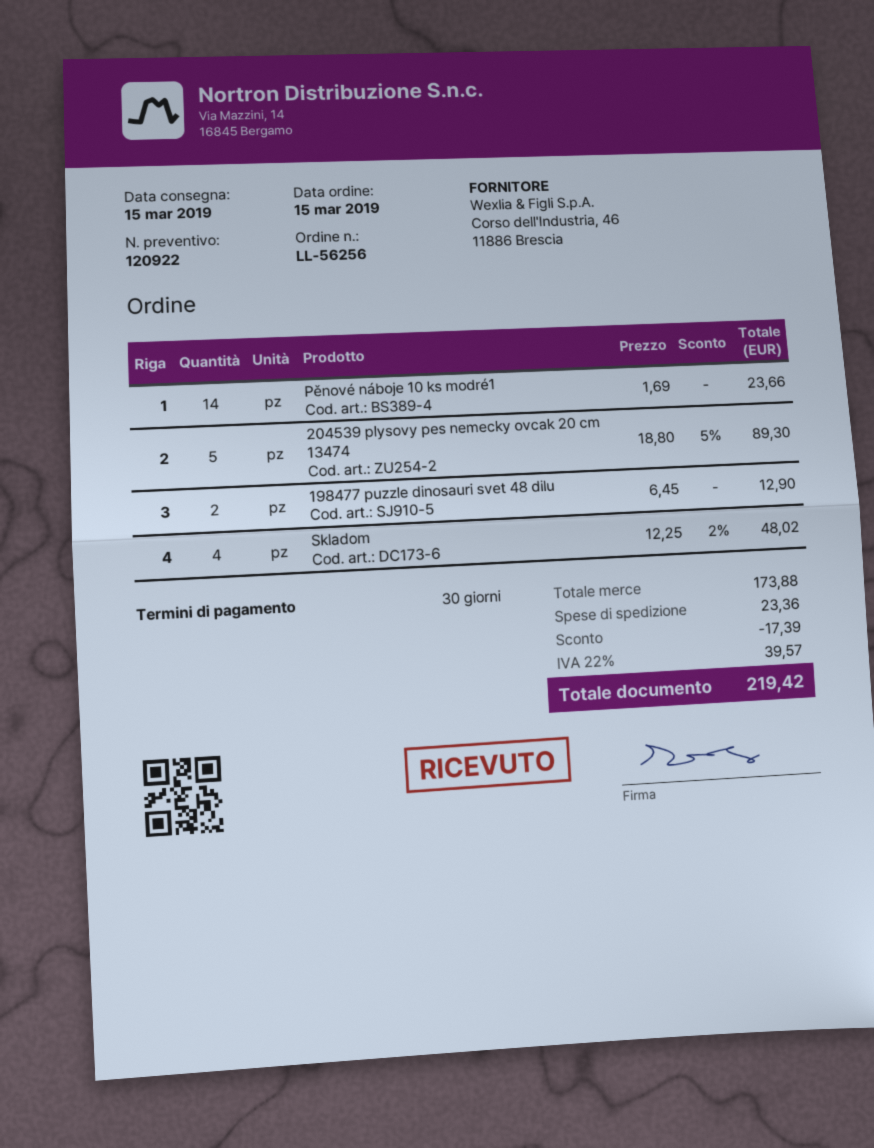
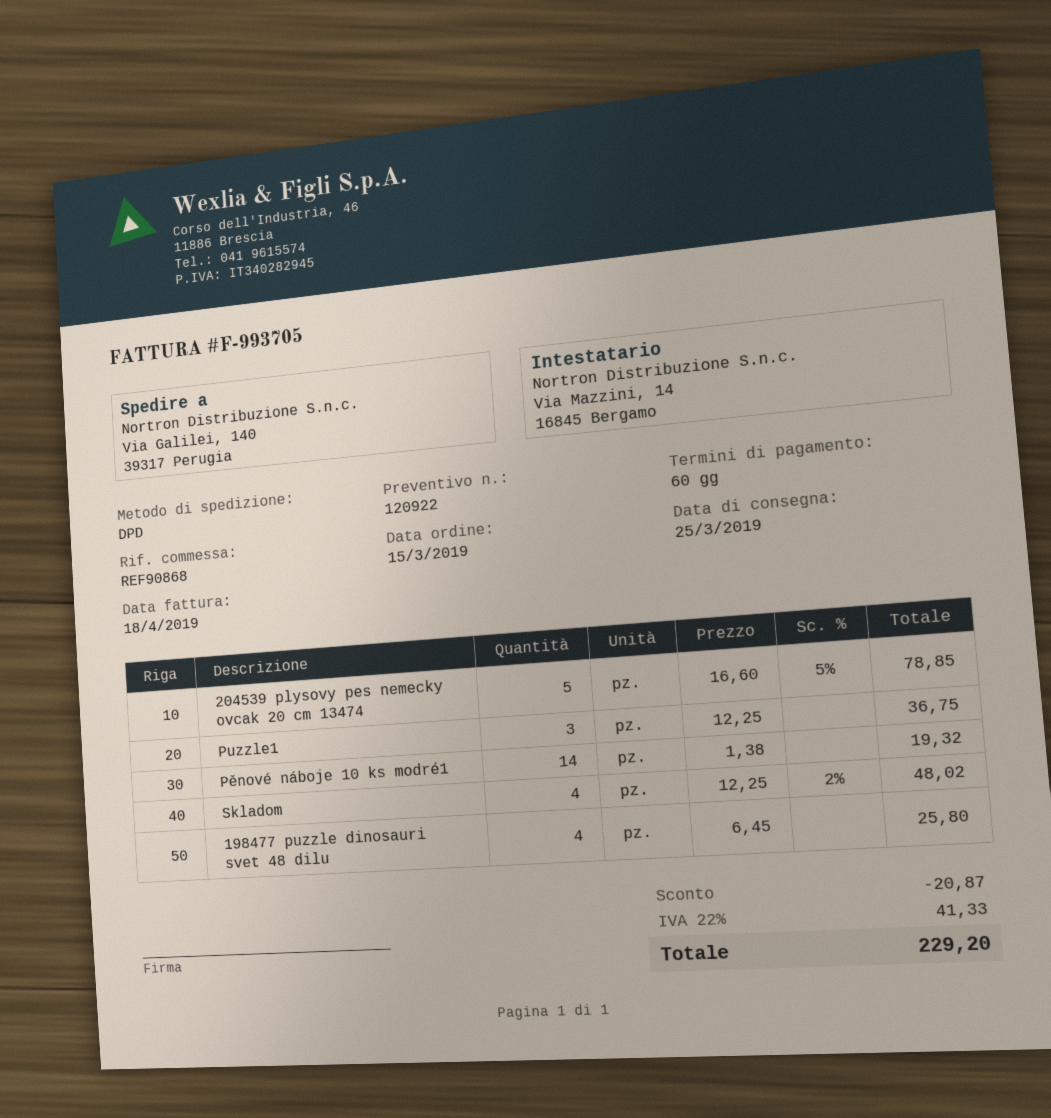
delivery date: 2019-03-15 -> 2019-03-25
payment terms: 30 days -> 60 days
Pěnové náboje 10 ks modré1: 14 x 1.69 = 23.66 -> 14 x 1.38 = 19.32
204539 plysovy pes nemecky ovcak 20 cm 13474: 5 x 18.80 - 5% = 89.30 -> 5 x 16.60 - 5% = 78.85
198477 puzzle dinosauri svet 48 dilu: 2 x 6.45 = 12.90 -> 4 x 6.45 = 25.80
Puzzle1: none -> 3 x 12.25 = 36.75
discount: 17.39 -> 20.87
shipping: 23.36 -> none
tax: 22% = 39.57 -> 22% = 41.33
total: 219.42 -> 229.20

